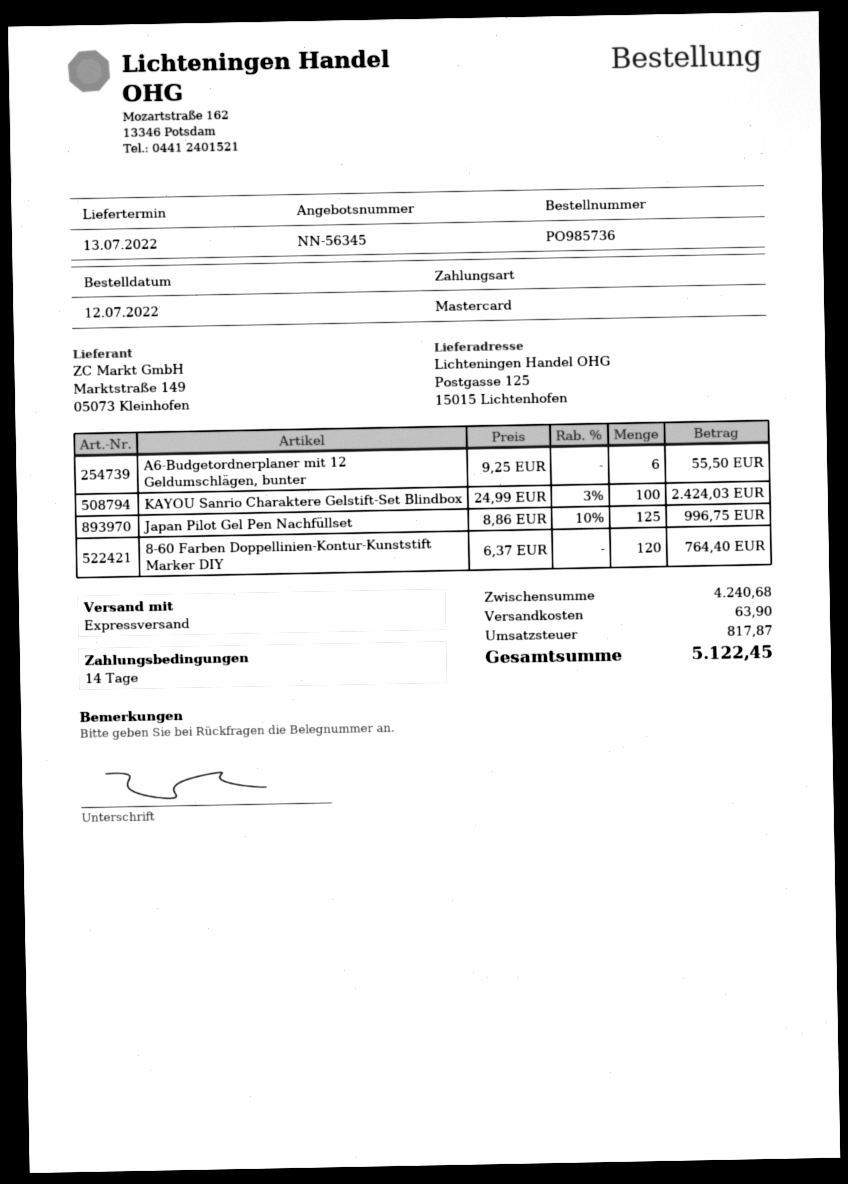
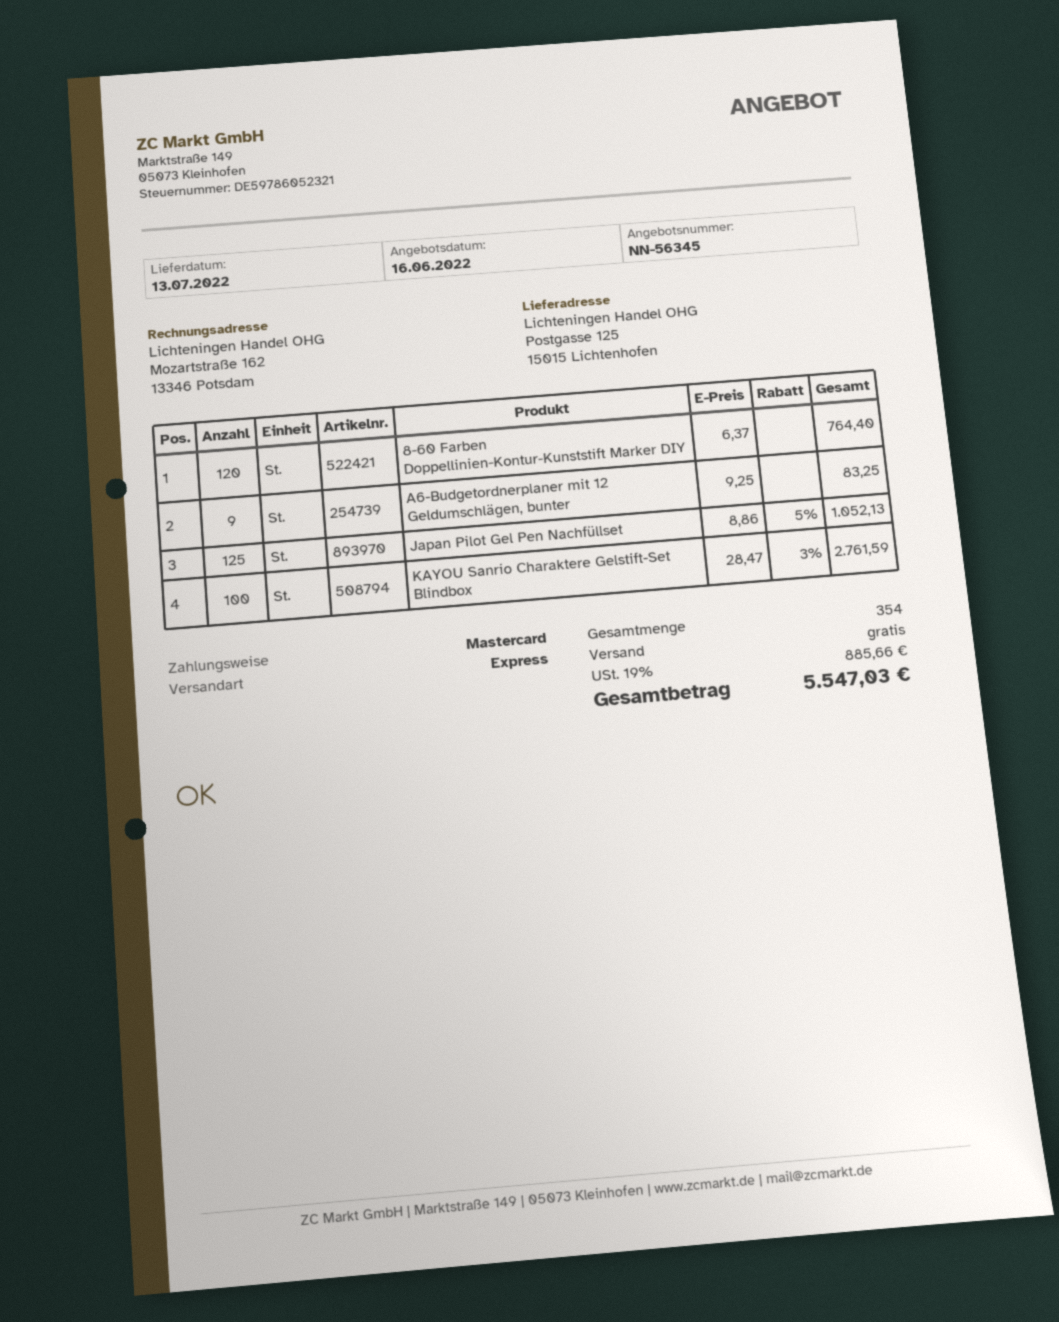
A6-Budgetordnerplaner mit 12 Geldumschlägen, bunter: 6 x 9.25 = 55.50 -> 9 x 9.25 = 83.25
KAYOU Sanrio Charaktere Gelstift-Set Blindbox: 100 x 24.99 - 3% = 2424.03 -> 100 x 28.47 - 3% = 2761.59
Japan Pilot Gel Pen Nachfüllset: 125 x 8.86 - 10% = 996.75 -> 125 x 8.86 - 5% = 1052.13
shipping: 63.90 -> 0.00
tax: 817.87 -> 885.66
total: 5122.45 -> 5547.03

